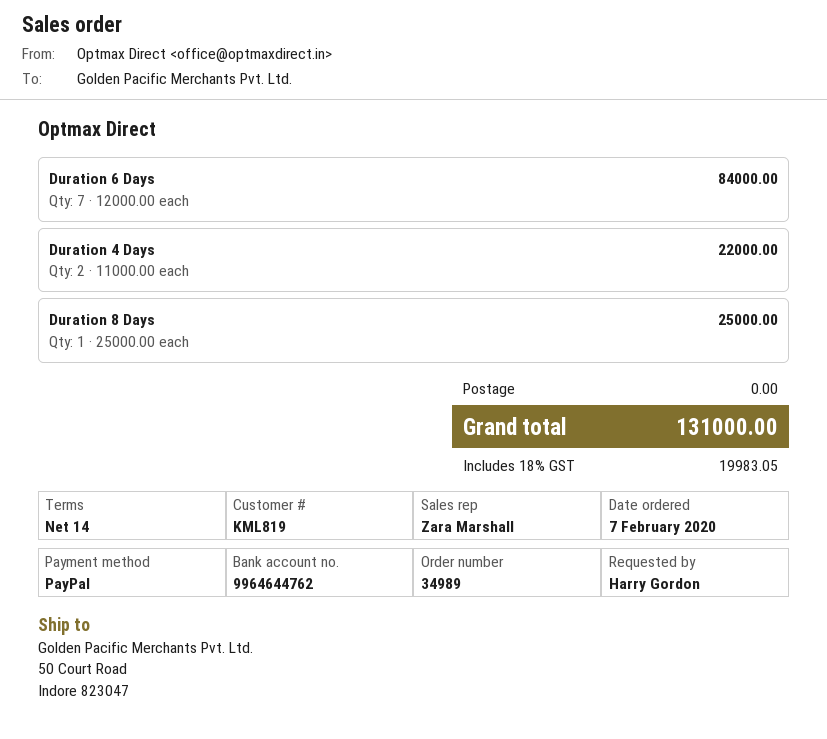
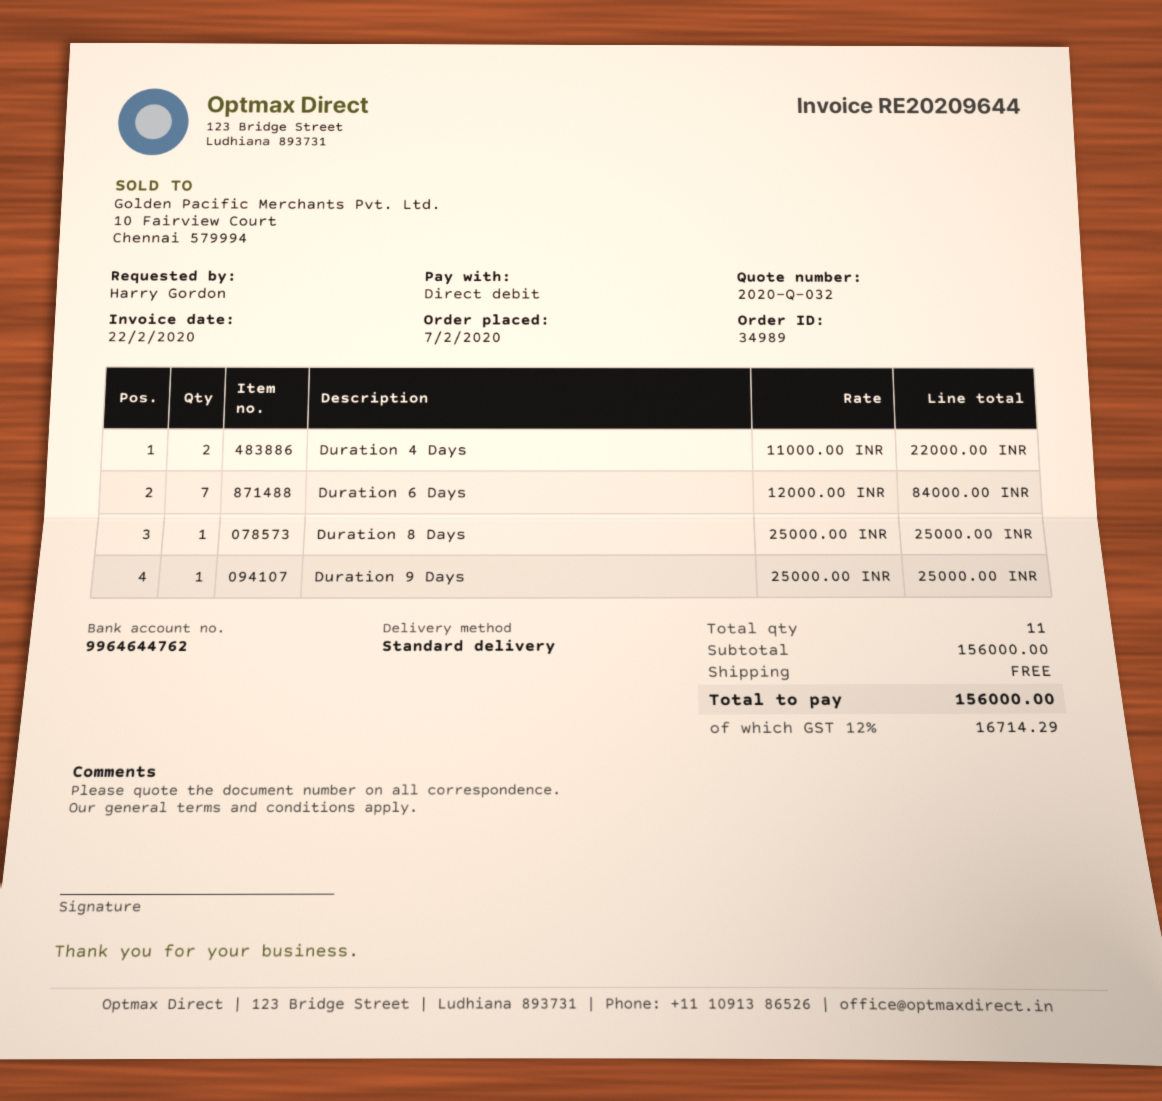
payment method: PayPal -> direct debit
Duration 9 Days: none -> 1 x 25000.00 = 25000.00
tax: 18% = 19983.05 -> 12% = 16714.29
total: 131000.00 -> 156000.00

